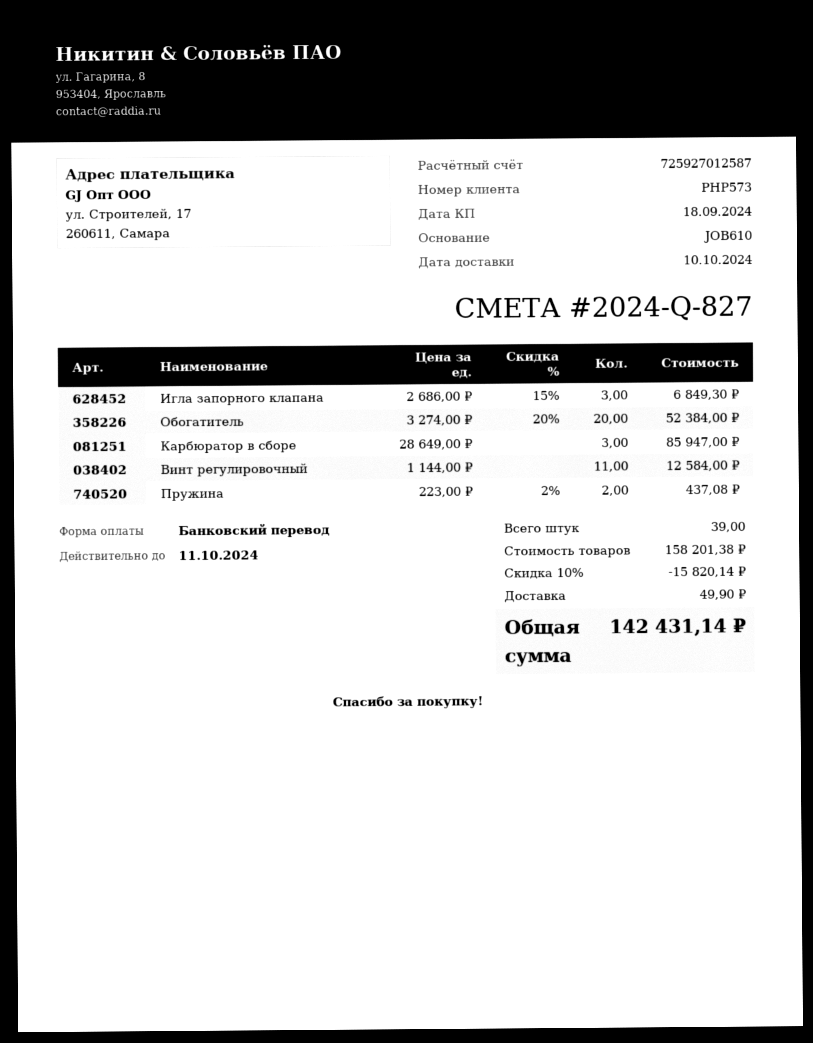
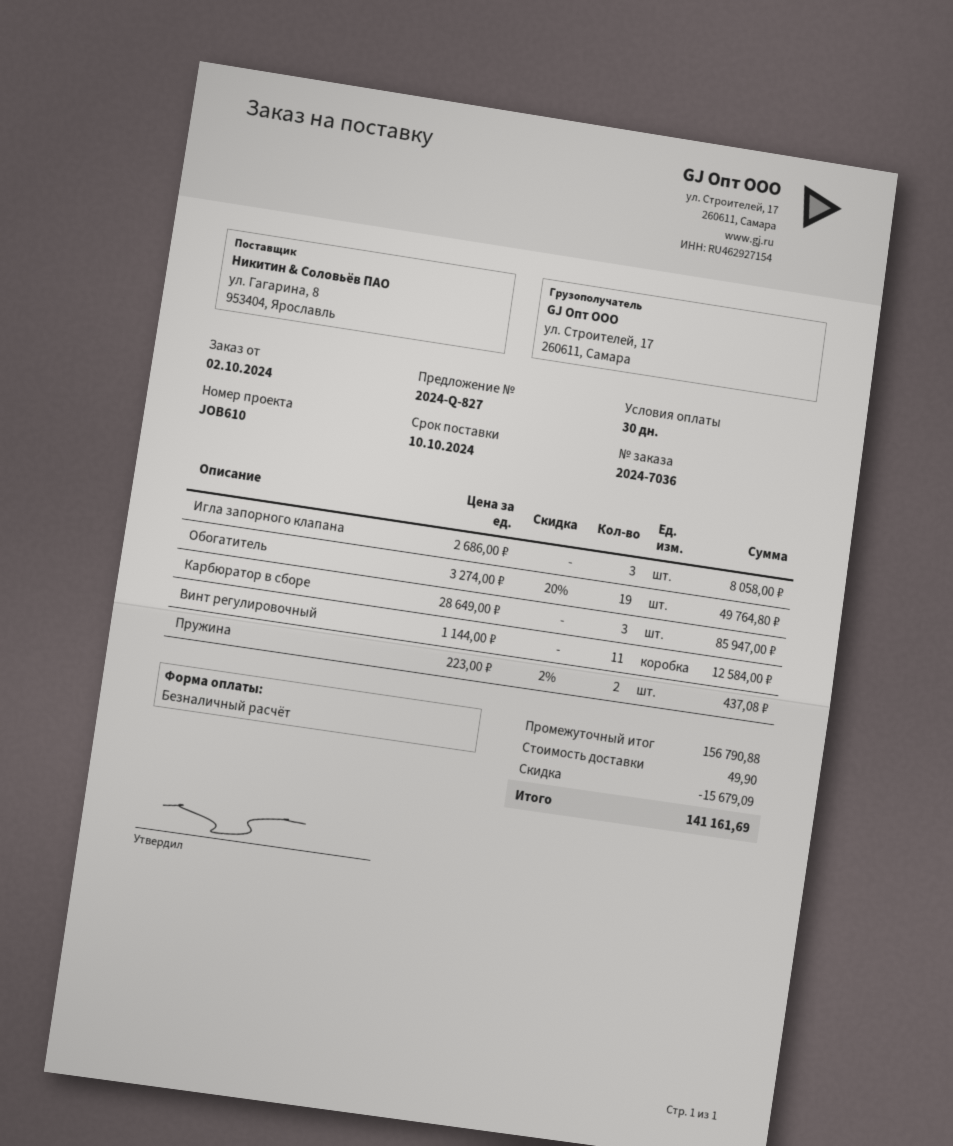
Игла запорного клапана: 3 x 2686.00 - 15% = 6849.30 -> 3 x 2686.00 = 8058.00
Обогатитель: 20 x 3274.00 - 20% = 52384.00 -> 19 x 3274.00 - 20% = 49764.80
subtotal: 158201.38 -> 156790.88
discount: 15820.14 -> 15679.09
total: 142431.14 -> 141161.69

